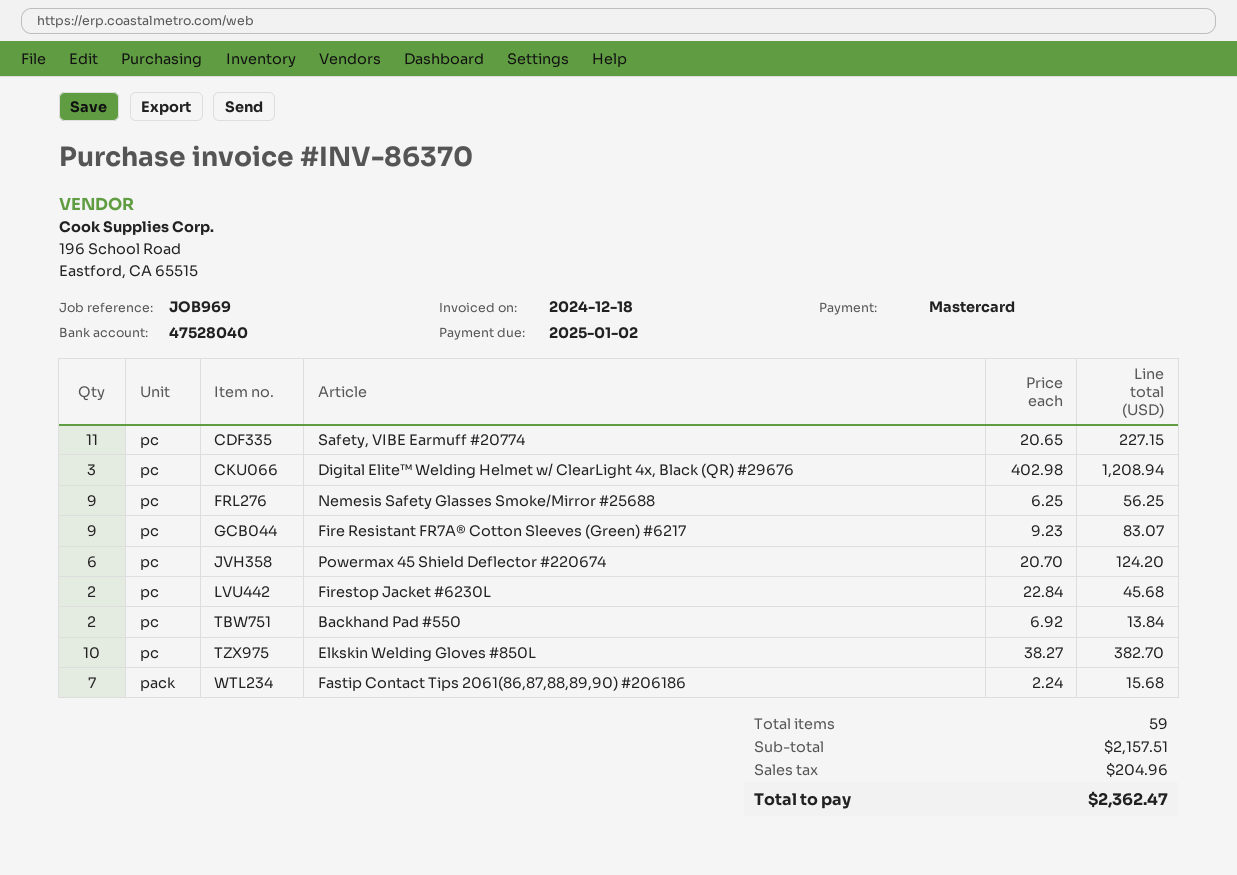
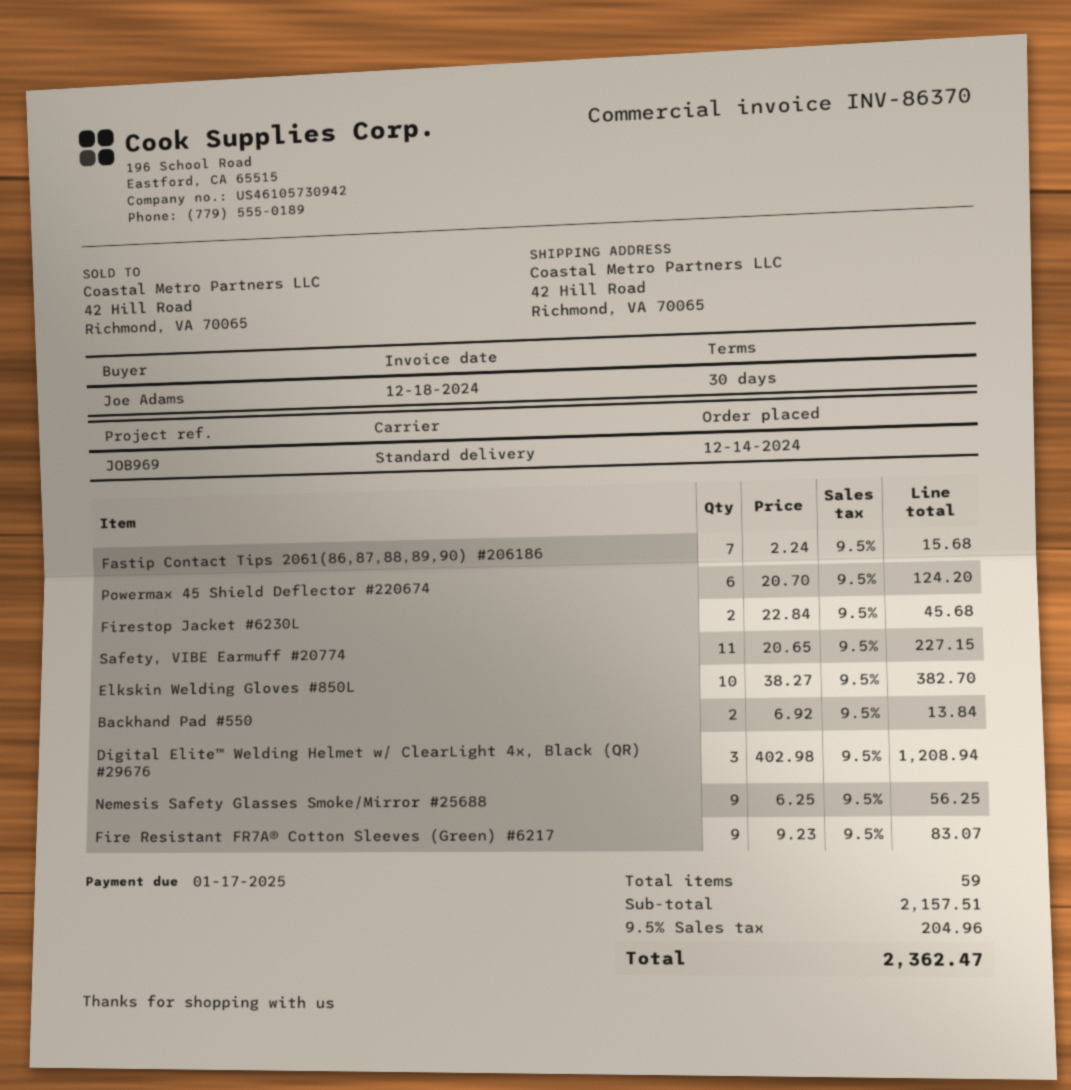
due date: 2025-01-02 -> 2025-01-17

